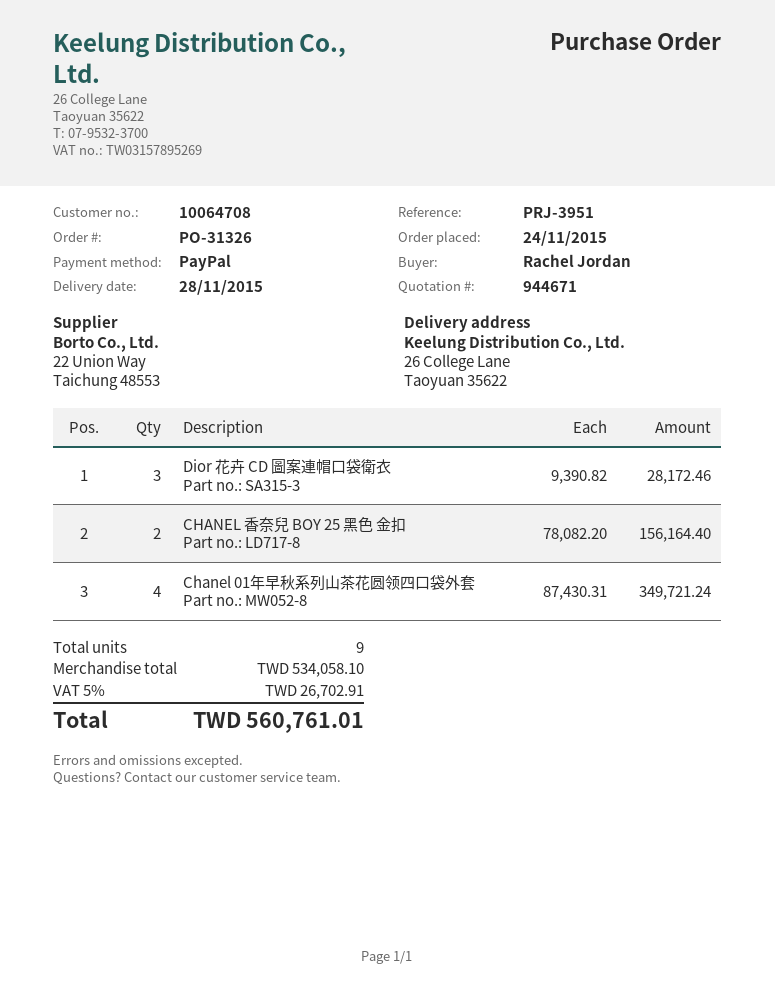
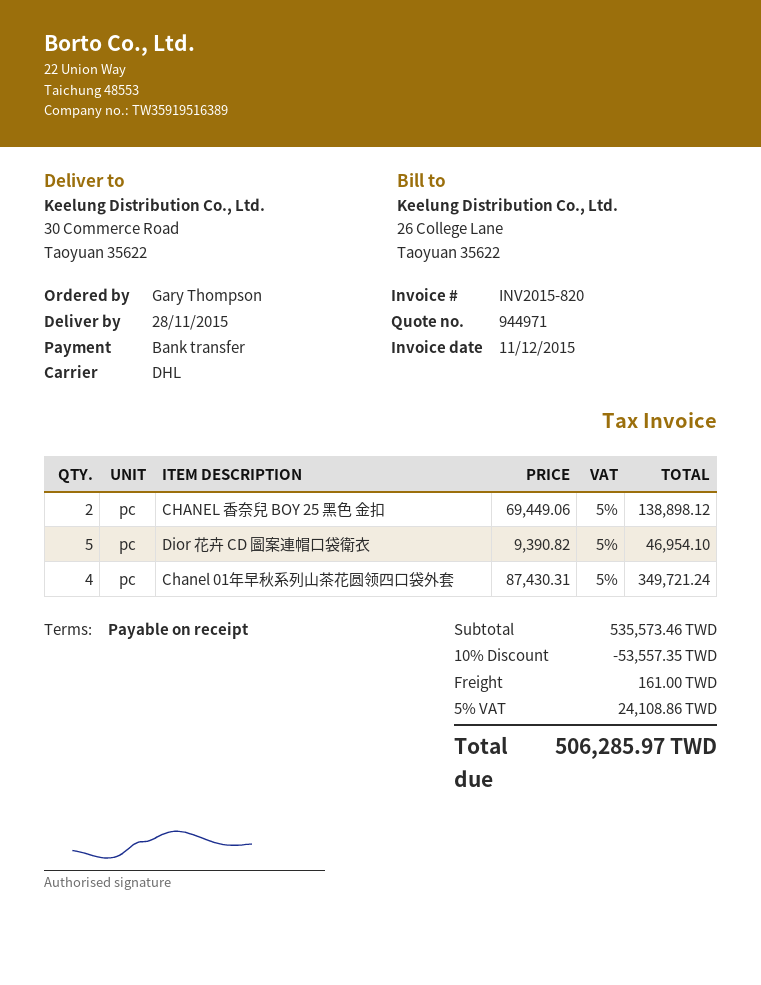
quote number: 944671 -> 944971
ordered by: Rachel Jordan -> Gary Thompson
payment method: PayPal -> bank transfer
ship to: 26 College Lane, Taoyuan 35622 -> 30 Commerce Road, Taoyuan 35622
Dior 花卉 CD 圖案連帽口袋衛衣: 3 x 9390.82 = 28172.46 -> 5 x 9390.82 = 46954.10
CHANEL 香奈兒 BOY 25 黑色 金扣: 2 x 78082.20 = 156164.40 -> 2 x 69449.06 = 138898.12
subtotal: 534058.10 -> 535573.46
discount: none -> 10% = 53557.35
shipping: none -> 161.00
tax: 5% = 26702.91 -> 5% = 24108.86
total: 560761.01 -> 506285.97

